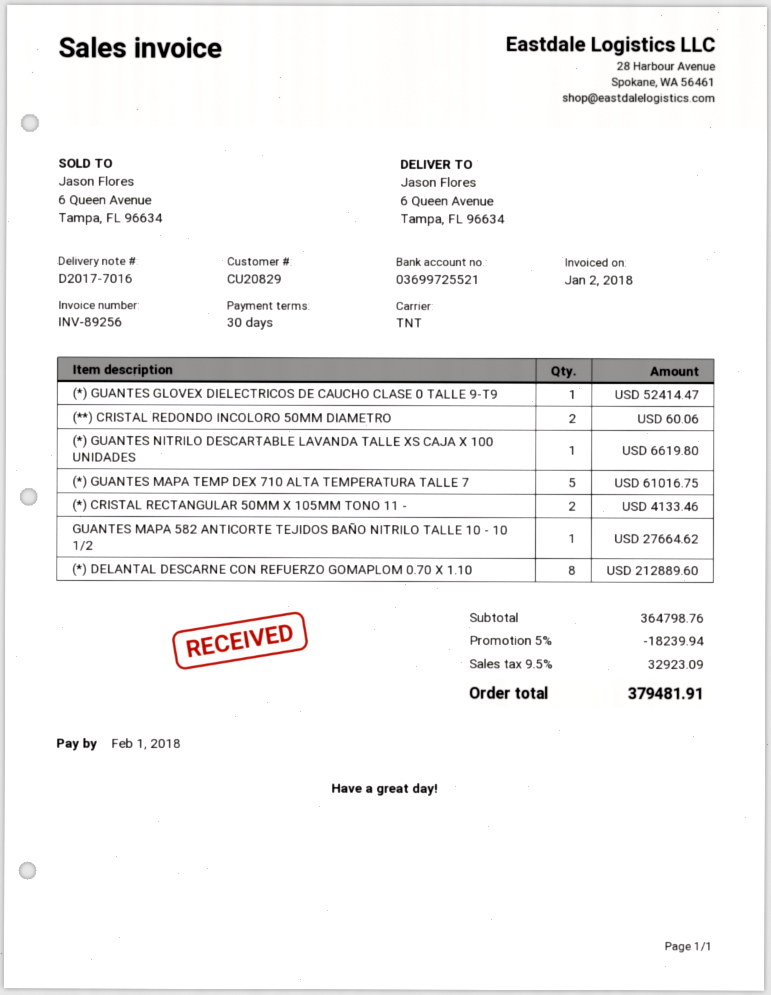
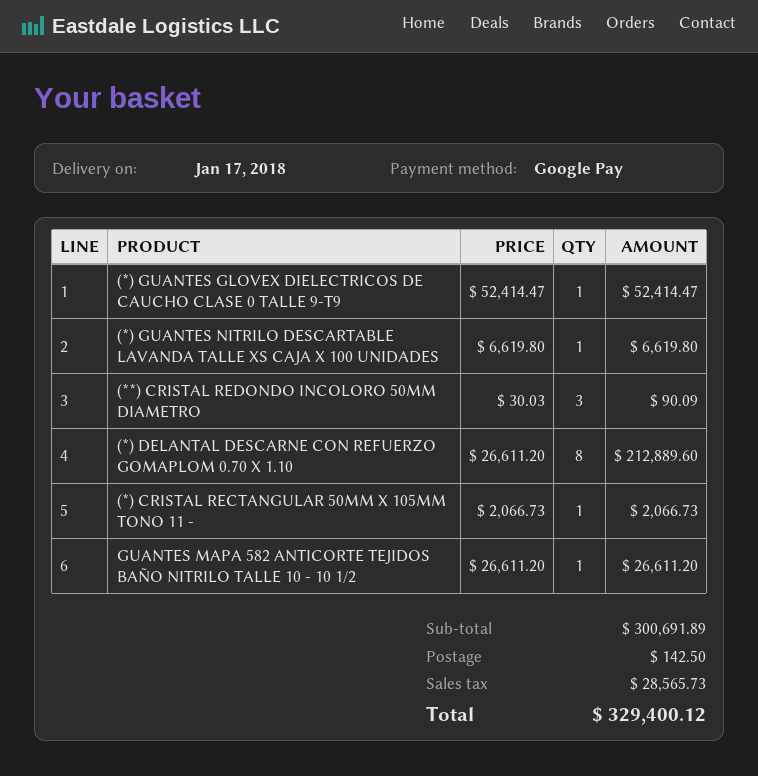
(**) CRISTAL REDONDO INCOLORO 50MM DIAMETRO: 2 for 60.06 -> 3 for 90.09
(*) GUANTES MAPA TEMP DEX 710 ALTA TEMPERATURA TALLE 7: 5 for 61016.75 -> none
(*) CRISTAL RECTANGULAR 50MM X 105MM TONO 11 -: 2 for 4133.46 -> 1 for 2066.73
GUANTES MAPA 582 ANTICORTE TEJIDOS BAÑO NITRILO TALLE 10 - 10 1/2: 1 for 27664.62 -> 1 for 26611.20
subtotal: 364798.76 -> 300691.89
discount: 5% = 18239.94 -> none
shipping: none -> 142.50
tax: 32923.09 -> 28565.73
total: 379481.91 -> 329400.12

